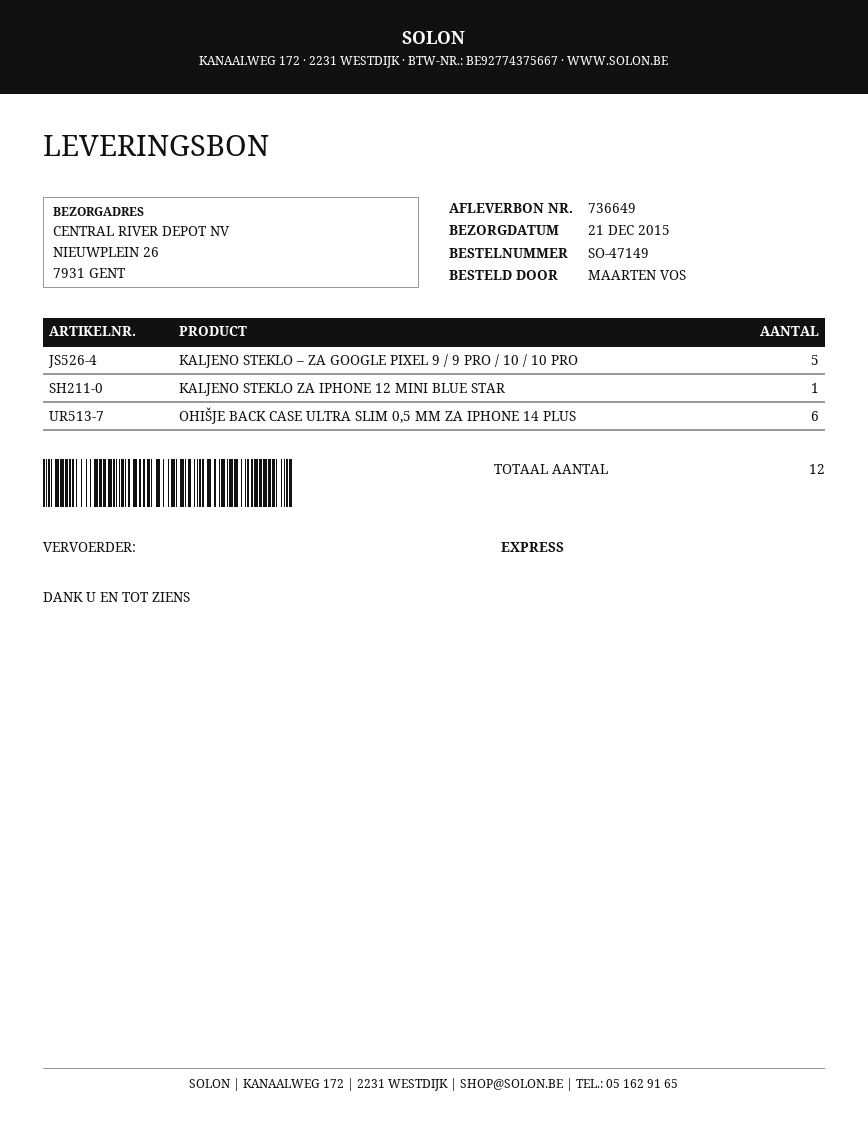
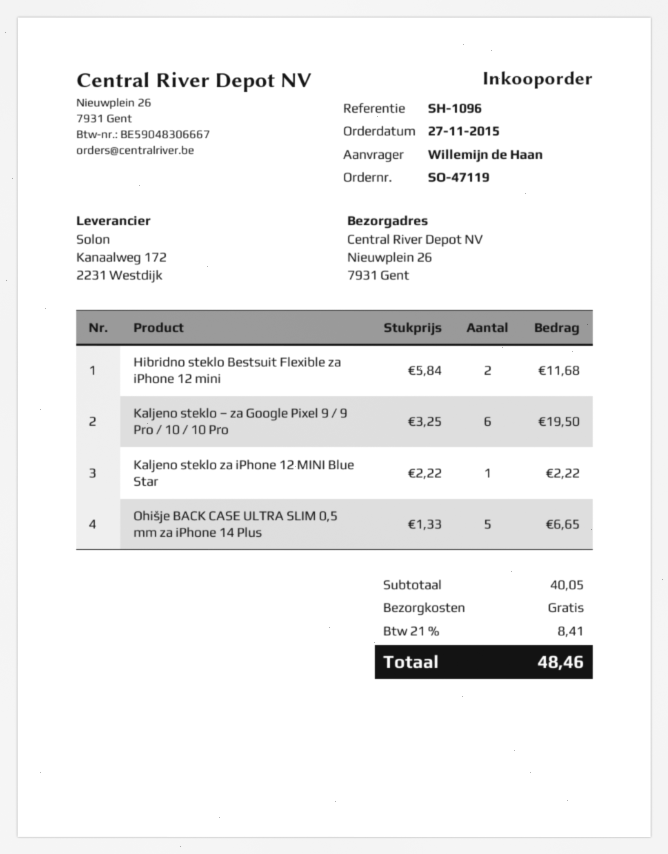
order number: SO-47149 -> SO-47119
ordered by: MAARTEN VOS -> Willemijn de Haan
KALJENO STEKLO – ZA GOOGLE PIXEL 9 / 9 PRO / 10 / 10 PRO: 5 -> 6
OHIŠJE BACK CASE ULTRA SLIM 0,5 MM ZA IPHONE 14 PLUS: 6 -> 5
Hibridno steklo Bestsuit Flexible za iPhone 12 mini: none -> 2

